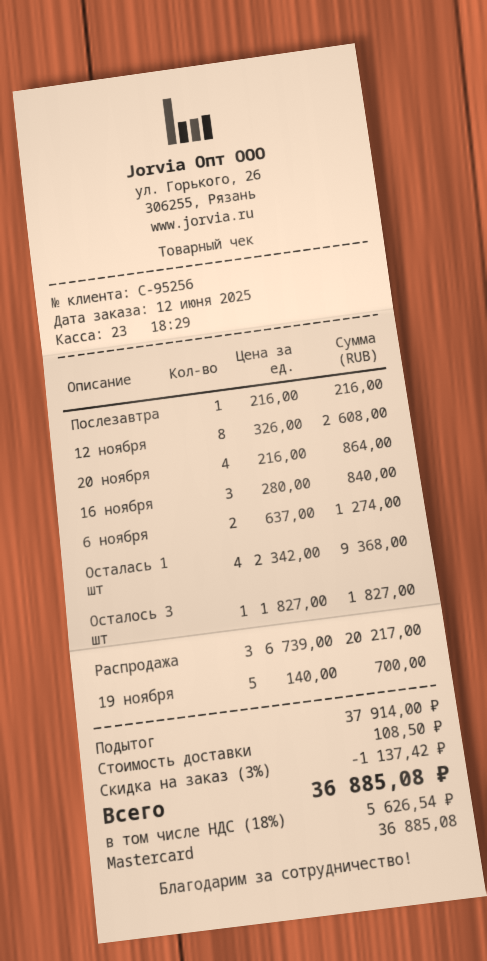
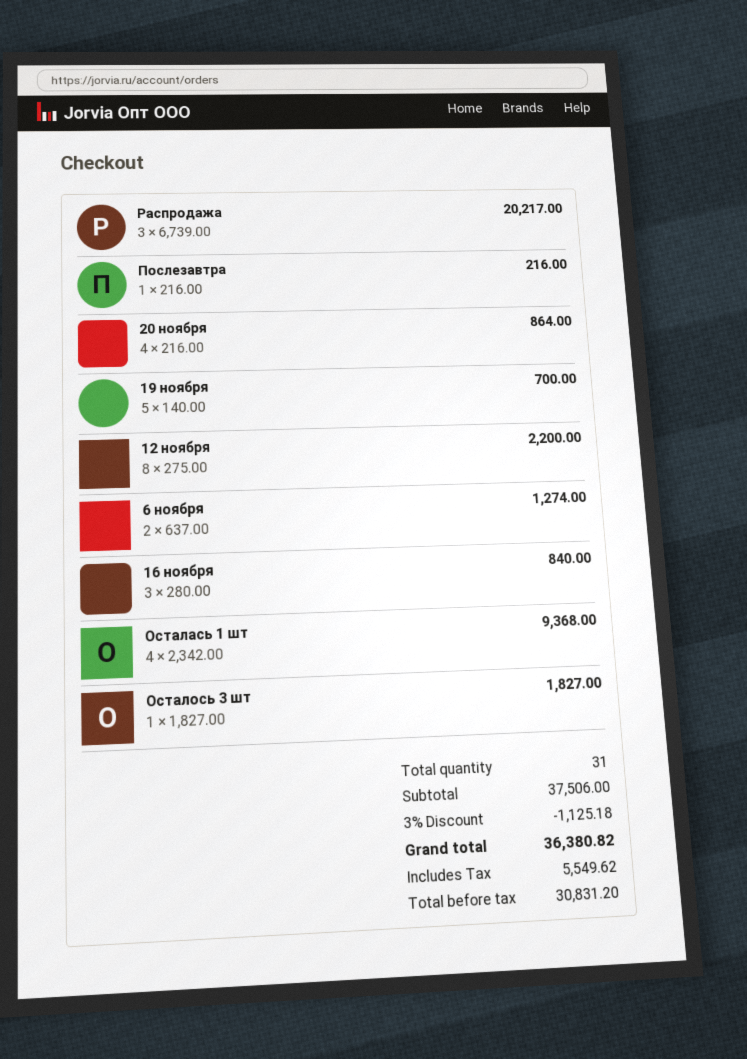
12 ноября: 8 x 326.00 = 2608.00 -> 8 x 275.00 = 2200.00
subtotal: 37914.00 -> 37506.00
discount: 3% = 1137.42 -> 3% = 1125.18
shipping: 108.50 -> none
tax: 5626.54 -> 5549.62
total: 36885.08 -> 36380.82

